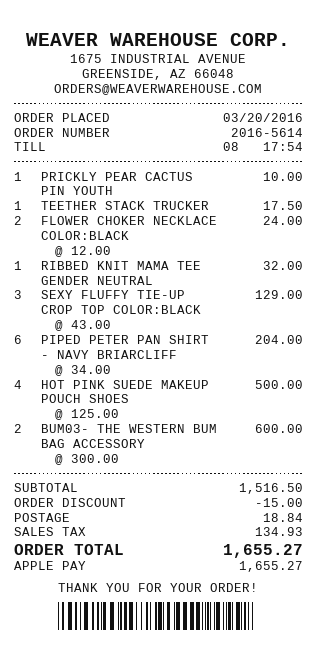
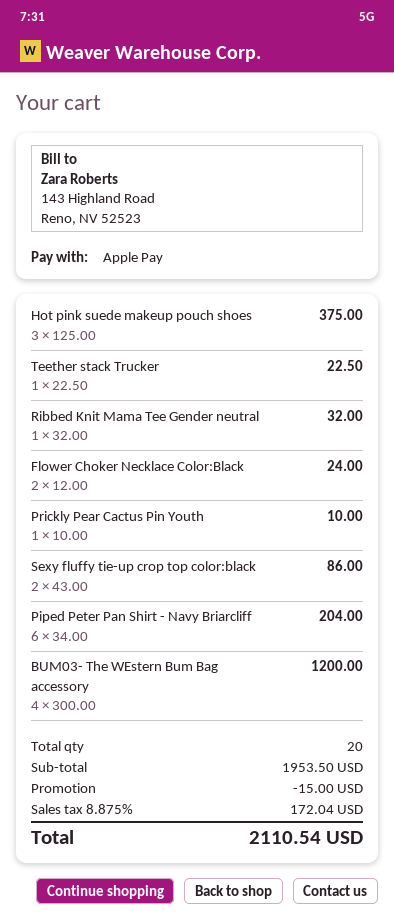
TEETHER STACK TRUCKER: 1 x 17.50 = 17.50 -> 1 x 22.50 = 22.50
SEXY FLUFFY TIE-UP CROP TOP COLOR:BLACK: 3 x 43.00 = 129.00 -> 2 x 43.00 = 86.00
HOT PINK SUEDE MAKEUP POUCH SHOES: 4 x 125.00 = 500.00 -> 3 x 125.00 = 375.00
BUM03- THE WESTERN BUM BAG ACCESSORY: 2 x 300.00 = 600.00 -> 4 x 300.00 = 1200.00
subtotal: 1516.50 -> 1953.50
shipping: 18.84 -> none
tax: 134.93 -> 172.04
total: 1655.27 -> 2110.54

